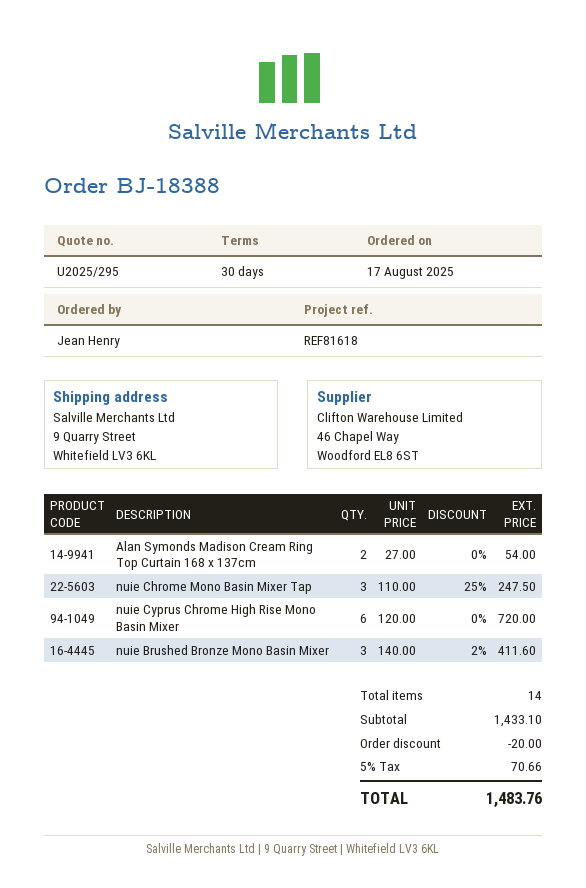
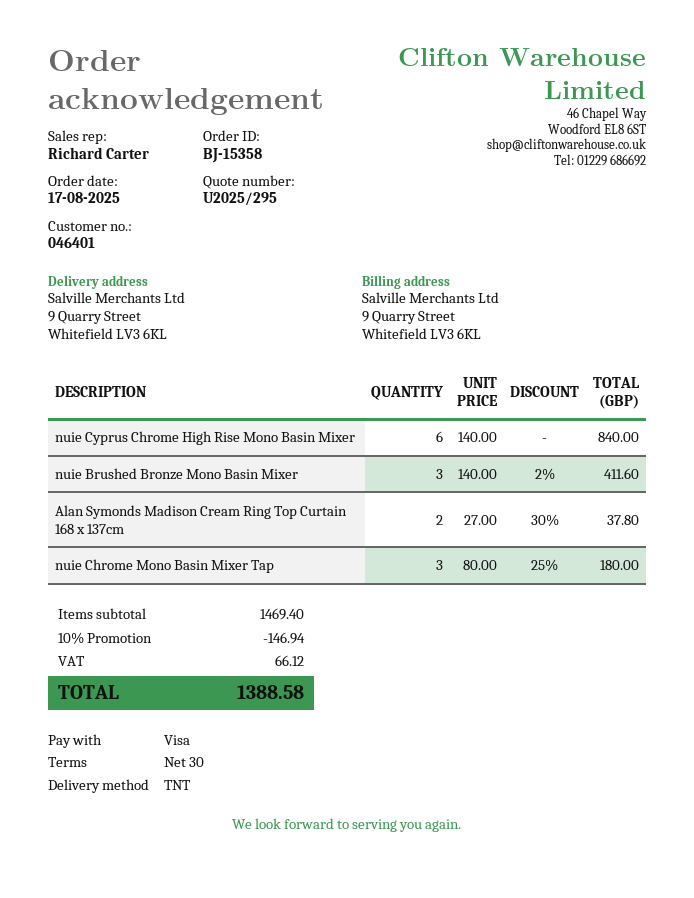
order number: BJ-18388 -> BJ-15358
Alan Symonds Madison Cream Ring Top Curtain 168 x 137cm: 2 x 27.00 = 54.00 -> 2 x 27.00 - 30% = 37.80
nuie Chrome Mono Basin Mixer Tap: 3 x 110.00 - 25% = 247.50 -> 3 x 80.00 - 25% = 180.00
nuie Cyprus Chrome High Rise Mono Basin Mixer: 6 x 120.00 = 720.00 -> 6 x 140.00 = 840.00
subtotal: 1433.10 -> 1469.40
discount: 20.00 -> 146.94
tax: 70.66 -> 66.12
total: 1483.76 -> 1388.58

